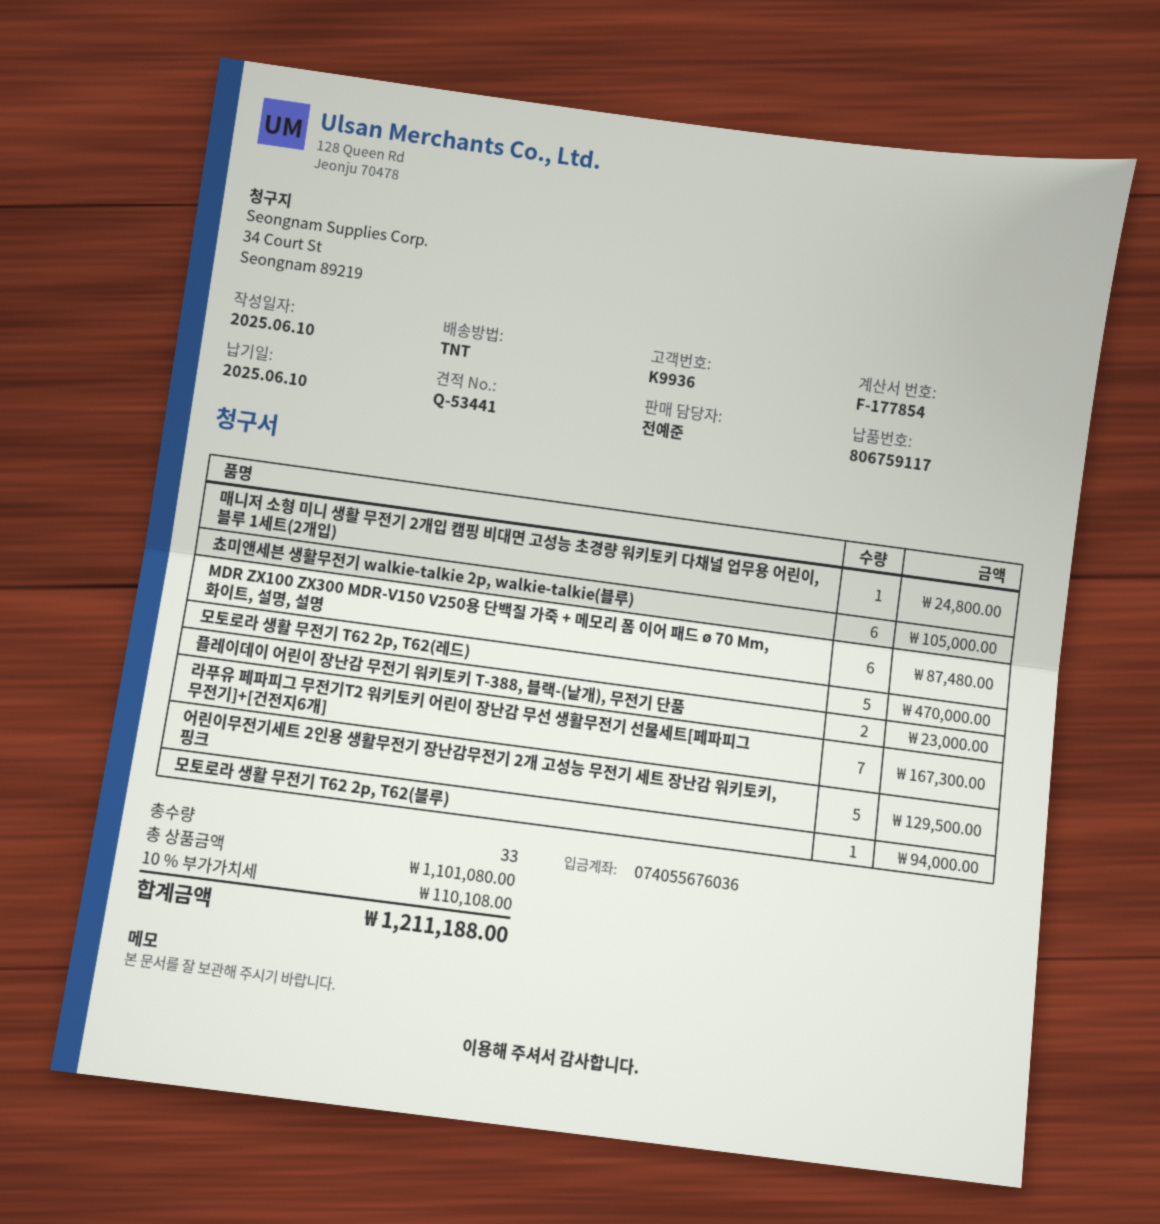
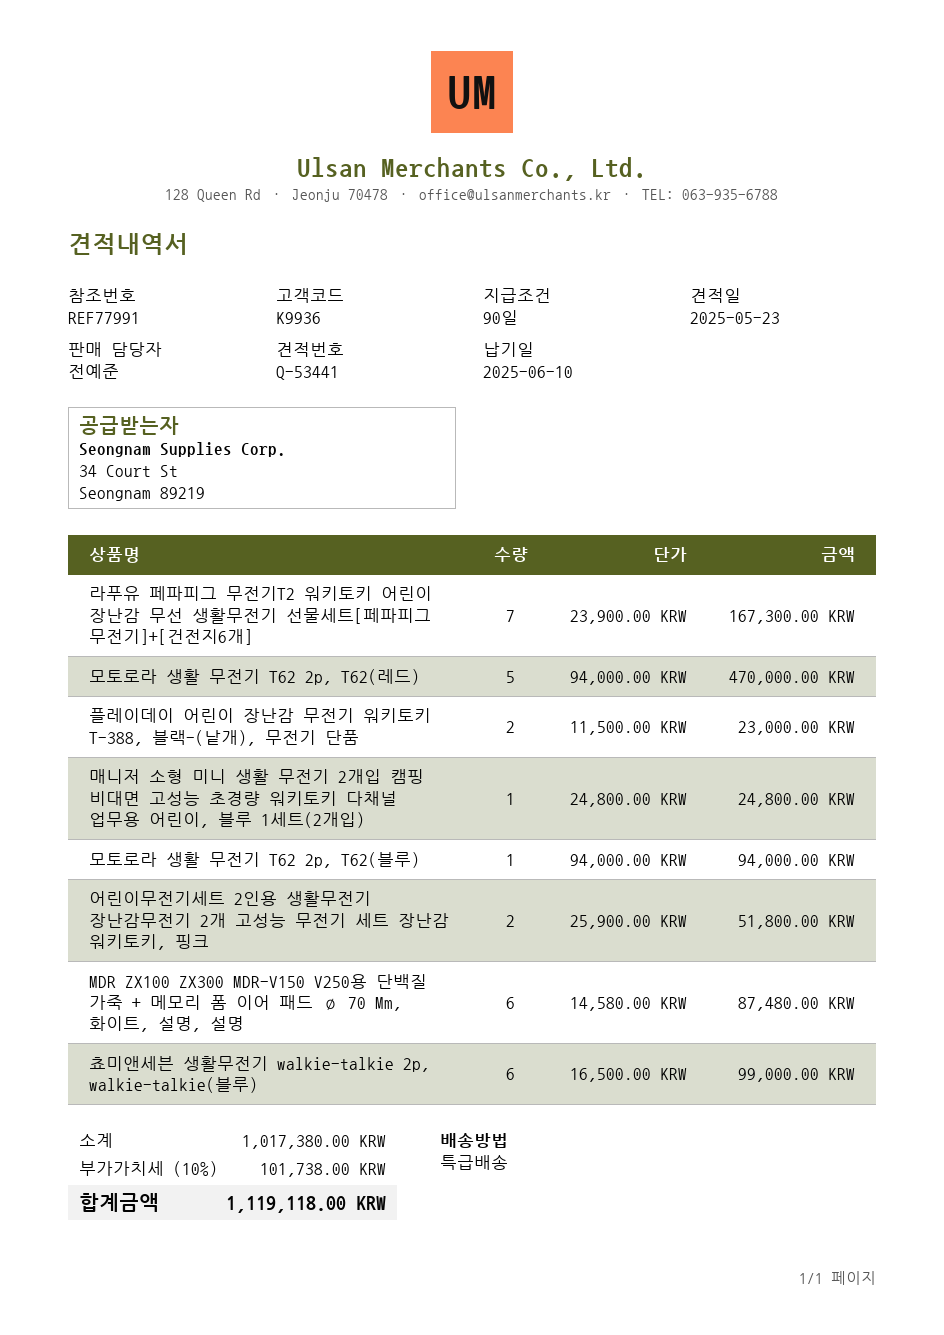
shipping method: TNT -> express
쵸미앤세븐 생활무전기 walkie-talkie 2p, walkie-talkie(블루): 6 for 105000.00 -> 6 for 99000.00
어린이무전기세트 2인용 생활무전기 장난감무전기 2개 고성능 무전기 세트 장난감 워키토키, 핑크: 5 for 129500.00 -> 2 for 51800.00
subtotal: 1101080.00 -> 1017380.00
tax: 10% = 110108.00 -> 10% = 101738.00
total: 1211188.00 -> 1119118.00

